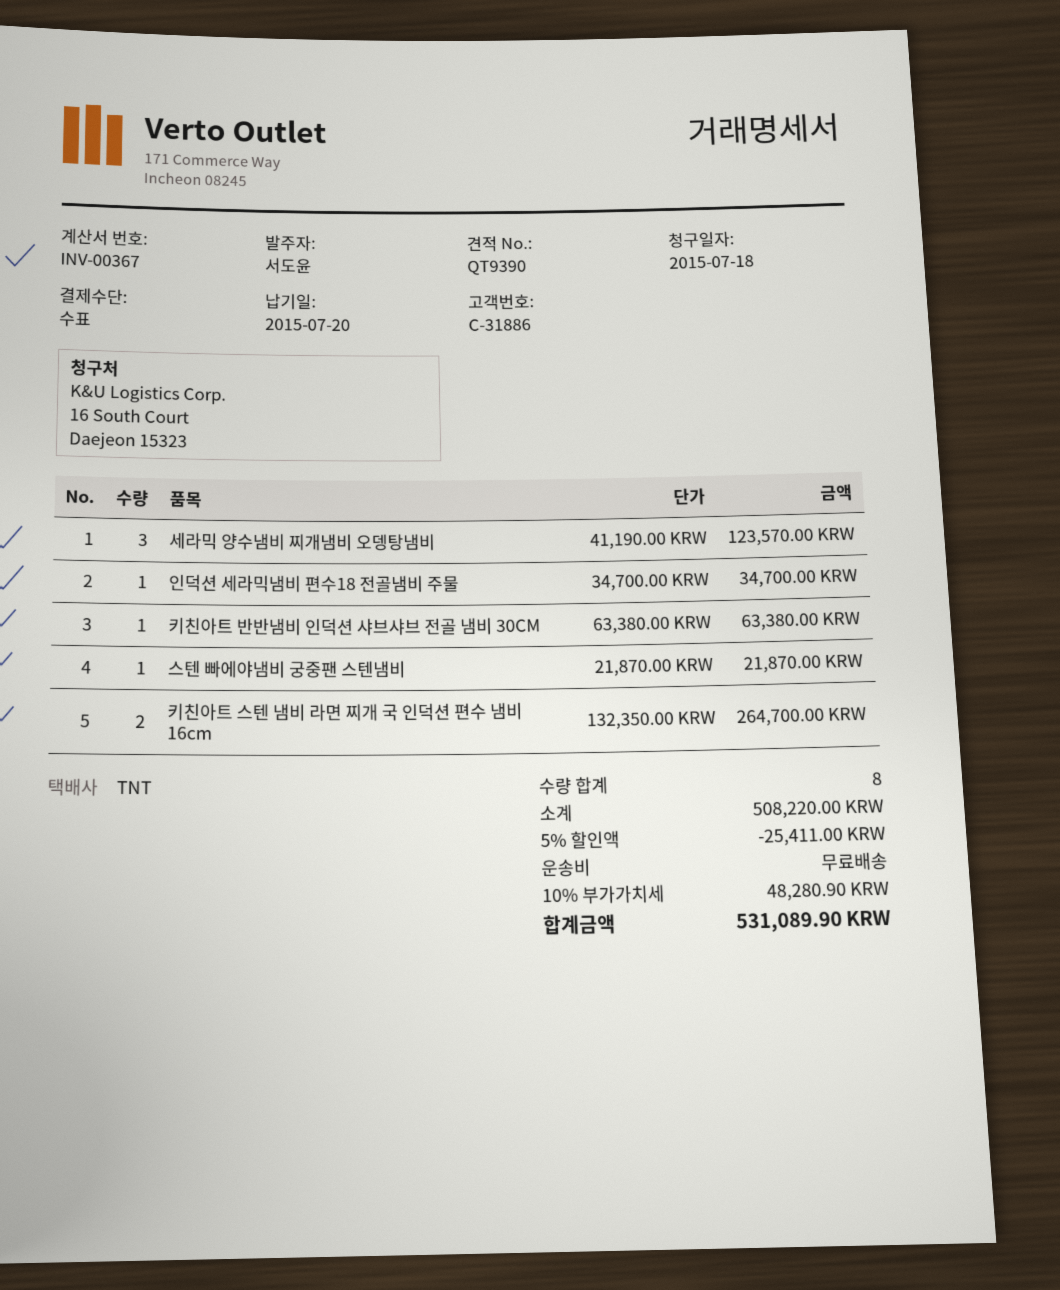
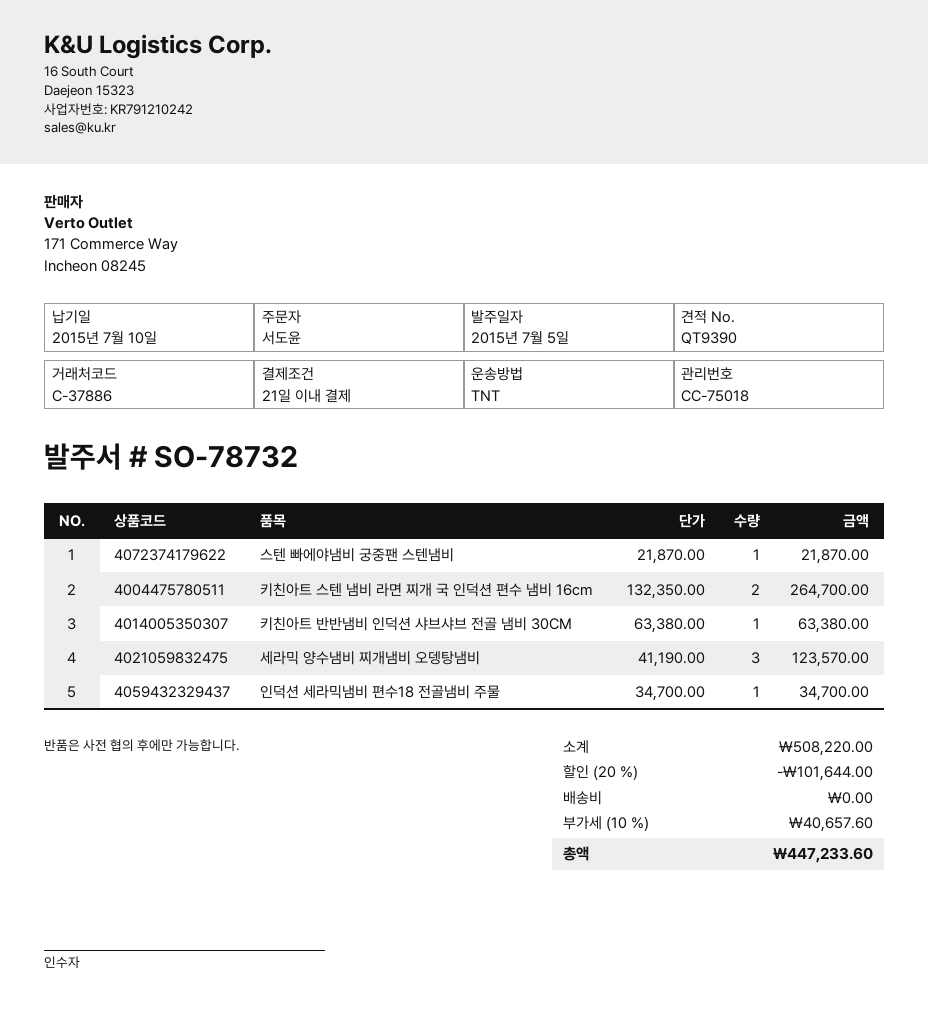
delivery date: 2015-07-20 -> 2015-07-10
customer number: C-31886 -> C-37886
discount: 5% = 25411.00 -> 20% = 101644.00
tax: 10% = 48280.90 -> 10% = 40657.60
total: 531089.90 -> 447233.60

